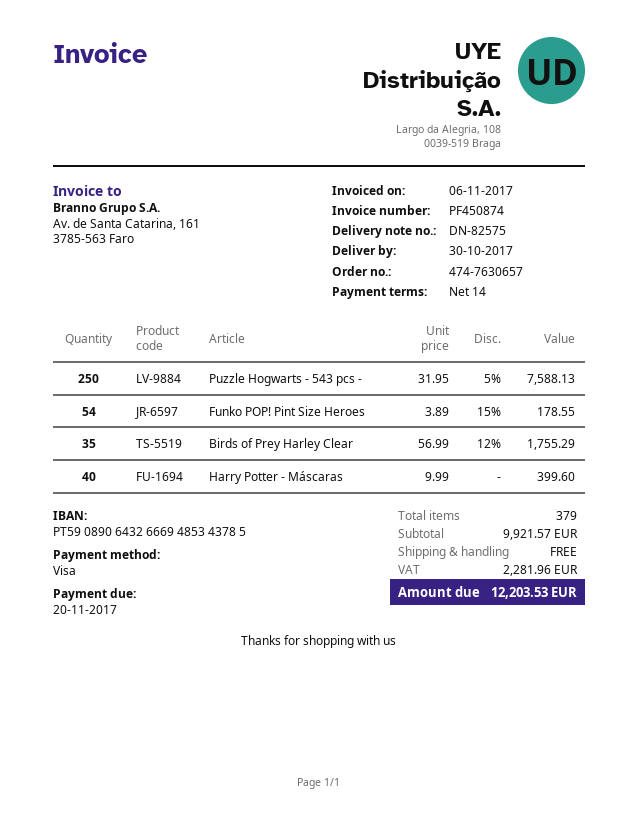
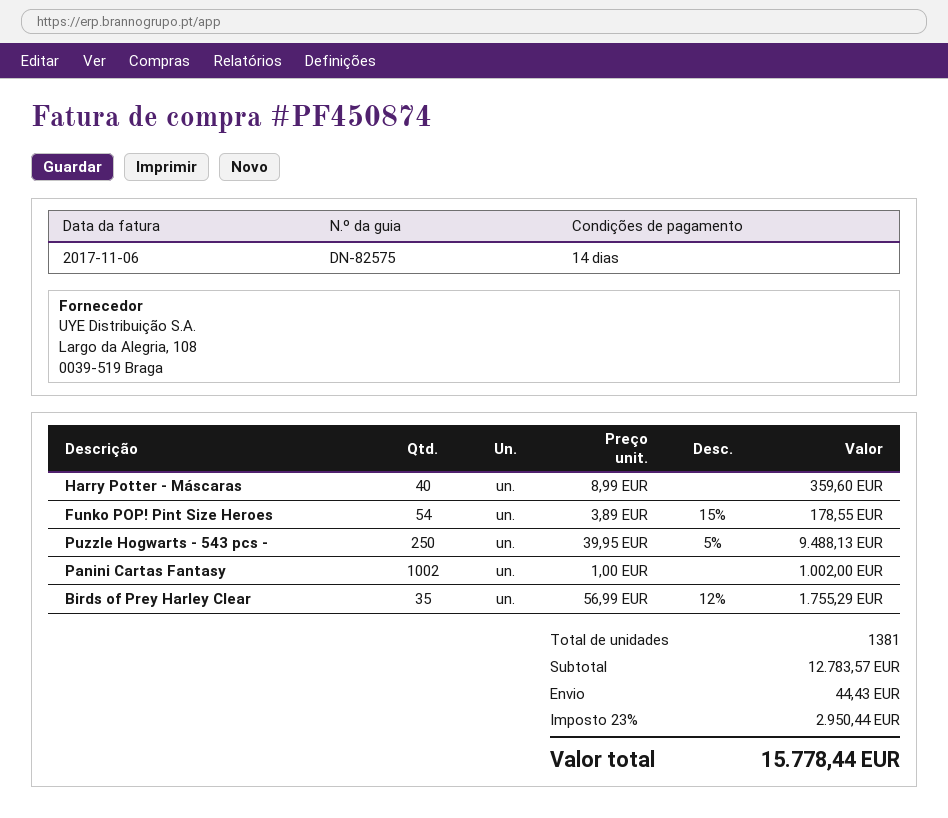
Puzzle Hogwarts - 543 pcs -: 250 x 31.95 - 5% = 7588.13 -> 250 x 39.95 - 5% = 9488.13
Harry Potter - Máscaras: 40 x 9.99 = 399.60 -> 40 x 8.99 = 359.60
Panini Cartas Fantasy: none -> 1002 x 1.00 = 1002.00
total quantity: 379 -> 1381
subtotal: 9921.57 -> 12783.57
shipping: 0.00 -> 44.43
tax: 2281.96 -> 2950.44
total: 12203.53 -> 15778.44

